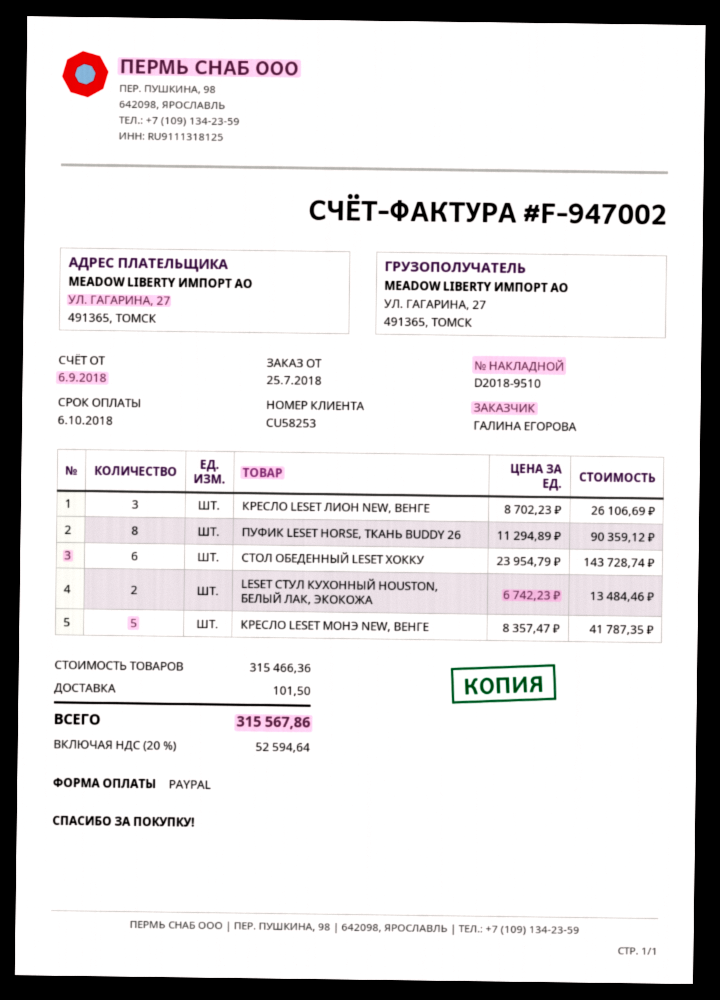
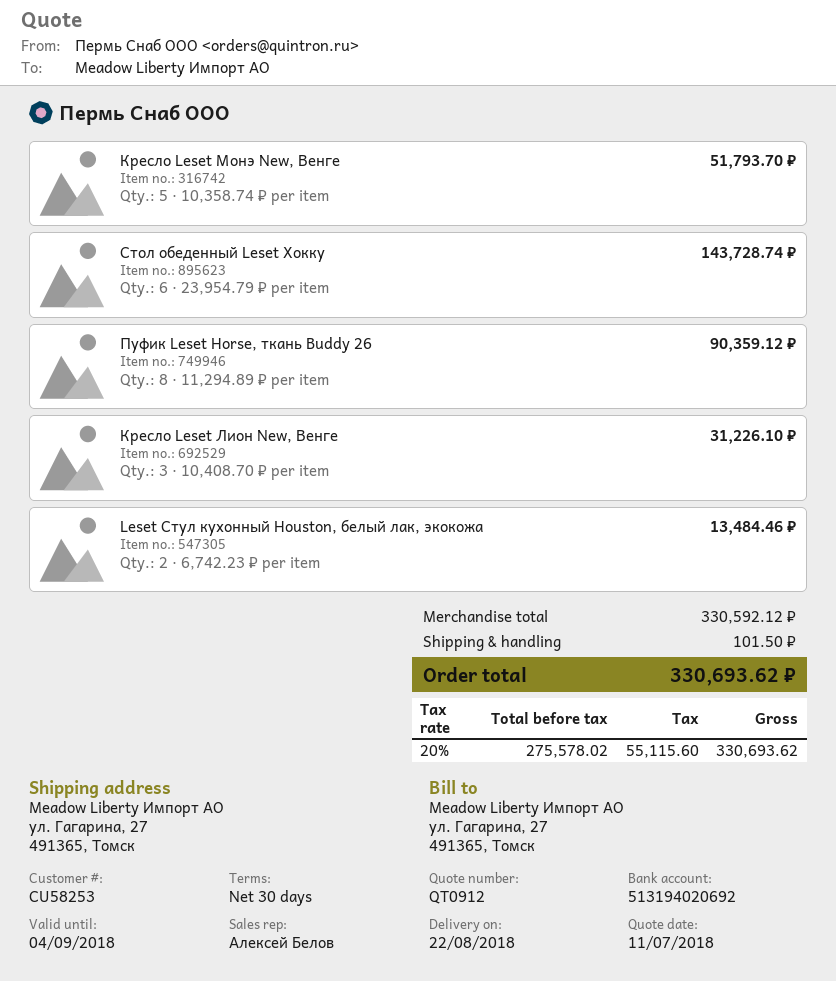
КРЕСЛО LESET ЛИОН NEW, ВЕНГЕ: 3 x 8702.23 = 26106.69 -> 3 x 10408.70 = 31226.10
КРЕСЛО LESET МОНЭ NEW, ВЕНГЕ: 5 x 8357.47 = 41787.35 -> 5 x 10358.74 = 51793.70
subtotal: 315466.36 -> 330592.12
tax: 20% = 52594.64 -> 20% = 55115.60
total: 315567.86 -> 330693.62

